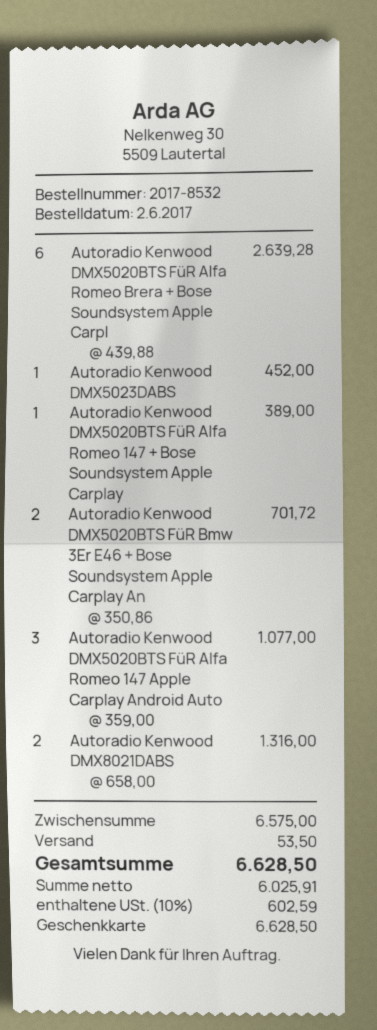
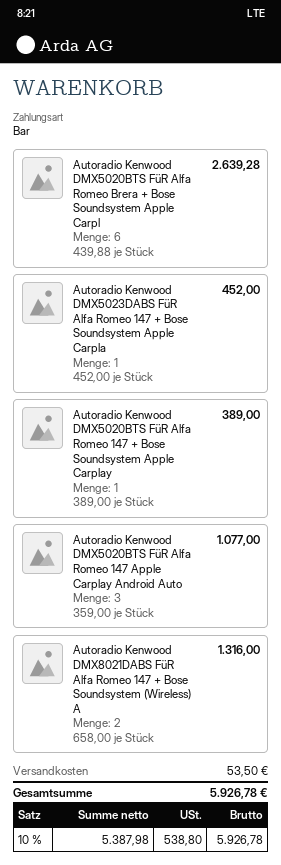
payment method: gift card -> cash
Autoradio Kenwood DMX5020BTS FüR Bmw 3Er E46 + Bose Soundsystem Apple Carplay An: 2 x 350.86 = 701.72 -> none
net: 6025.91 -> 5387.98
tax: 10% = 602.59 -> 10% = 538.80
total: 6628.50 -> 5926.78

